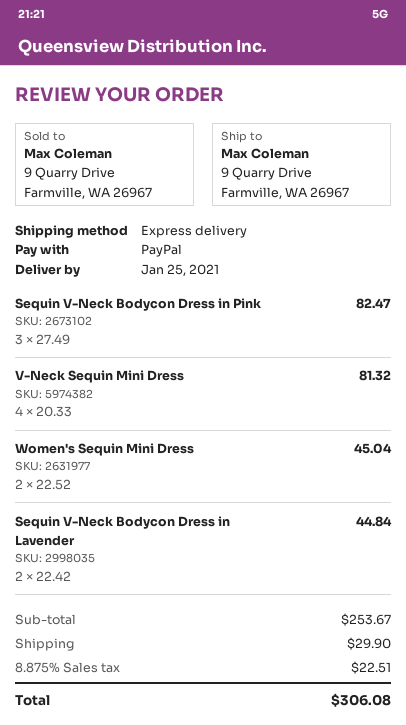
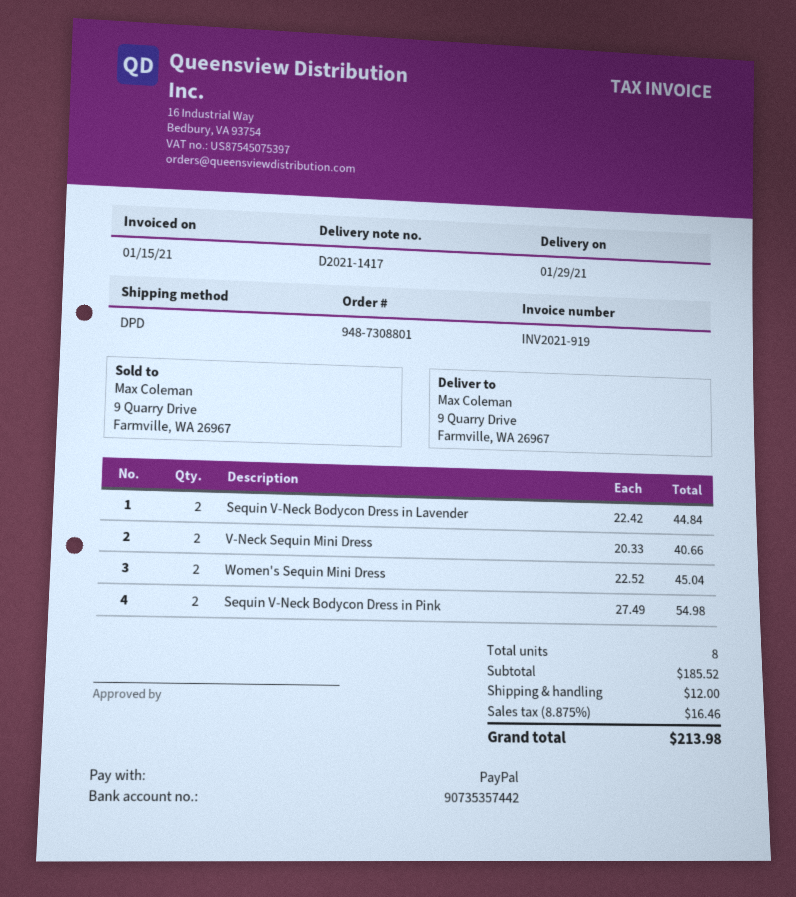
delivery date: 2021-01-25 -> 2021-01-29
shipping method: express -> DPD
Sequin V-Neck Bodycon Dress in Pink: 3 x 27.49 = 82.47 -> 2 x 27.49 = 54.98
V-Neck Sequin Mini Dress: 4 x 20.33 = 81.32 -> 2 x 20.33 = 40.66
subtotal: 253.67 -> 185.52
shipping: 29.90 -> 12.00
tax: 8.875% = 22.51 -> 8.875% = 16.46
total: 306.08 -> 213.98

